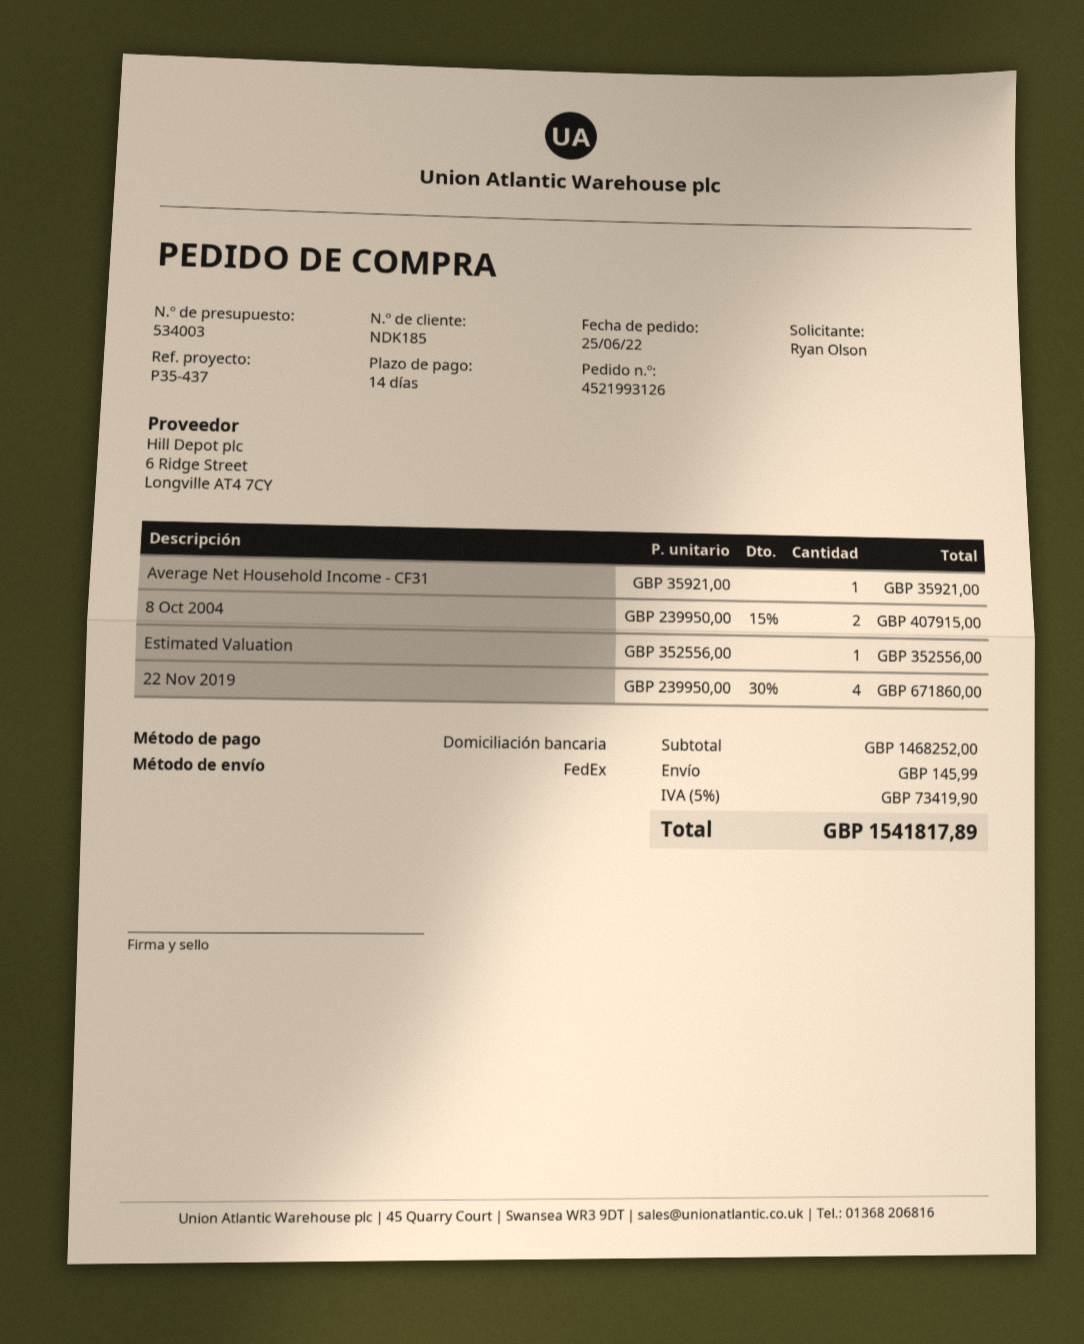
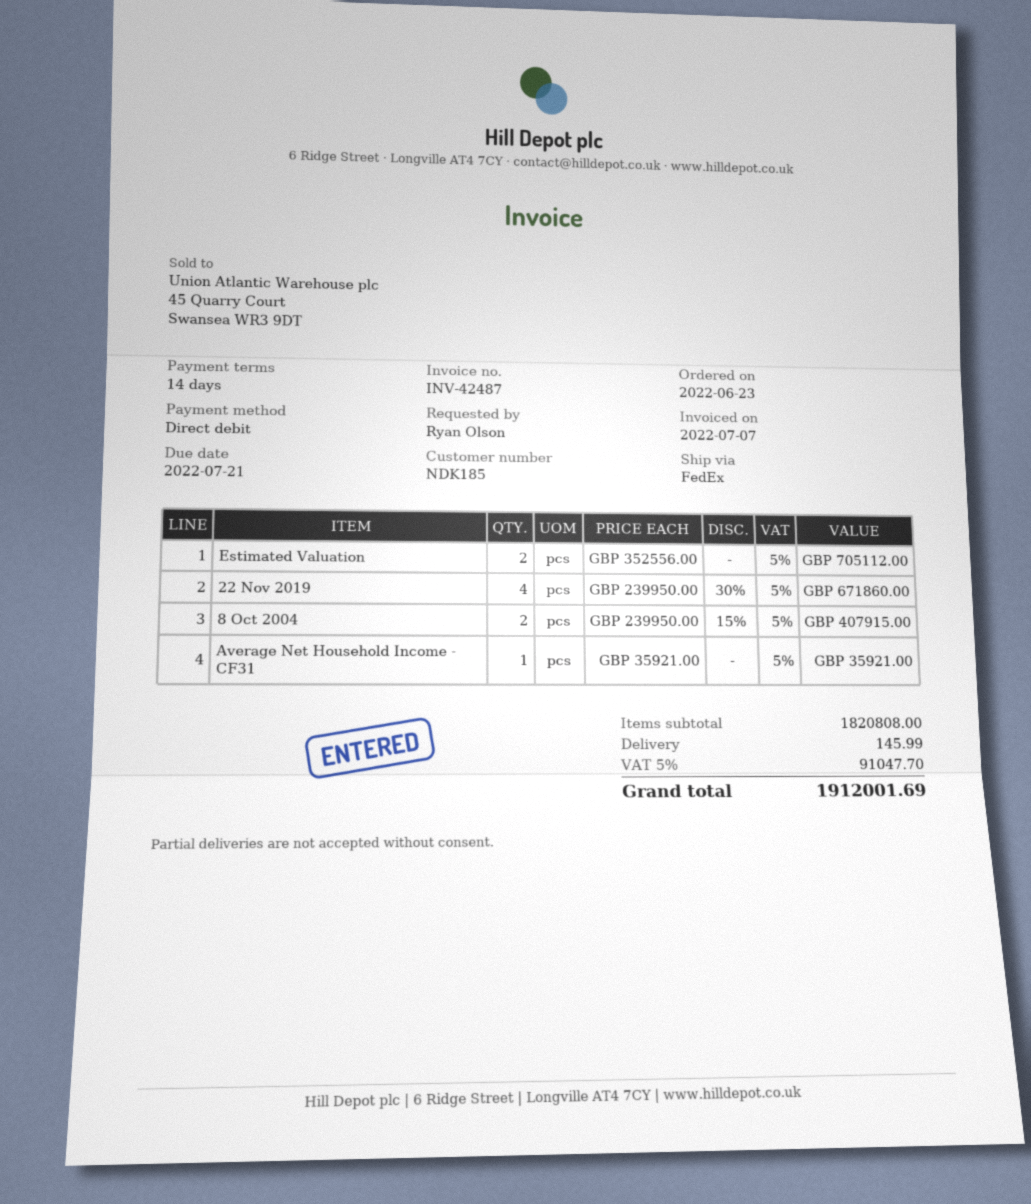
order date: 2022-06-25 -> 2022-06-23
Estimated Valuation: 1 x 352556.00 = 352556.00 -> 2 x 352556.00 = 705112.00
subtotal: 1468252.00 -> 1820808.00
tax: 5% = 73419.90 -> 5% = 91047.70
total: 1541817.89 -> 1912001.69

